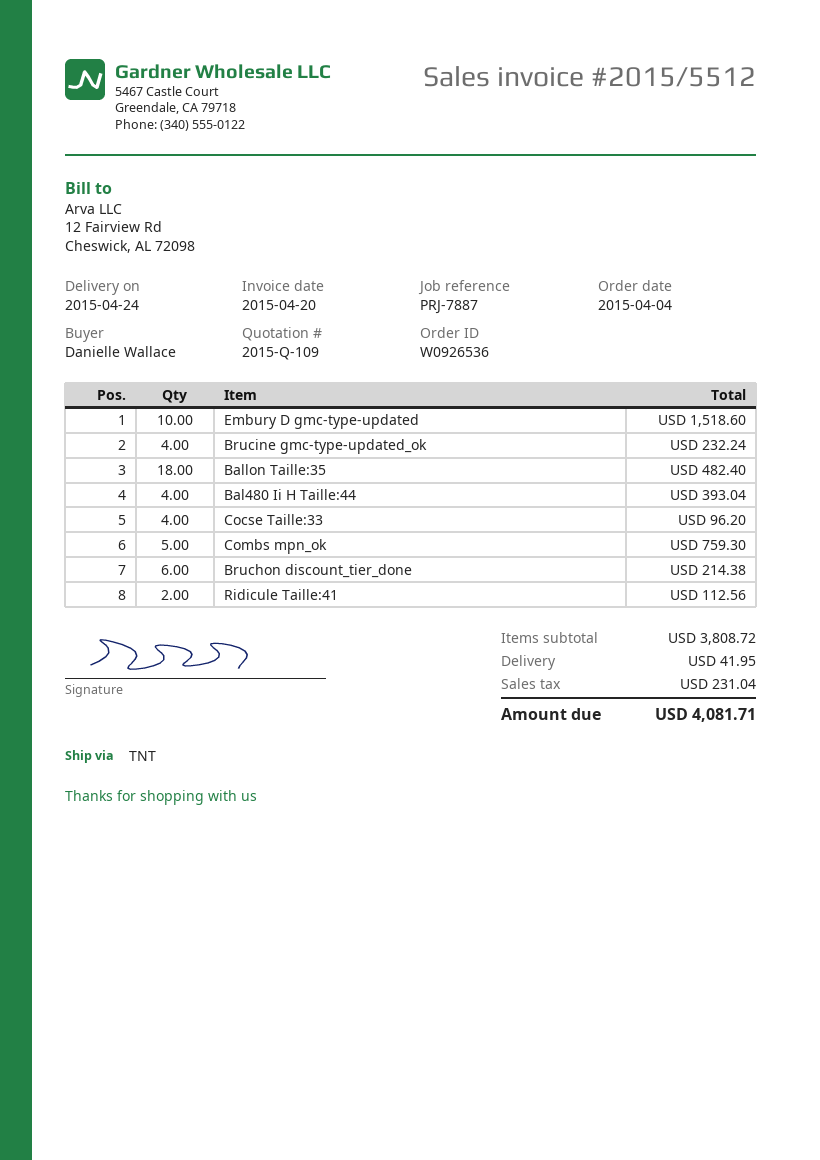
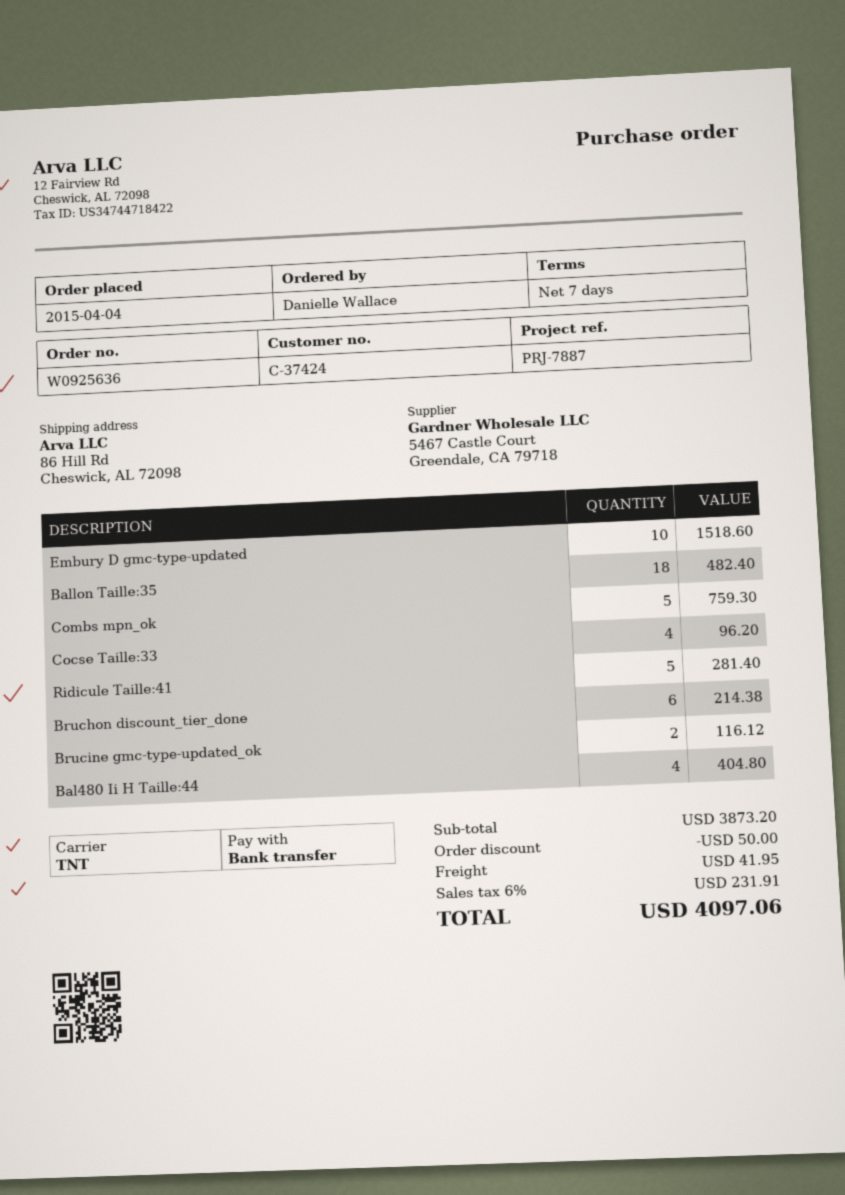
order number: W0926536 -> W0925636
Brucine gmc-type-updated_ok: 4 for 232.24 -> 2 for 116.12
Bal480 Ii H Taille:44: 4 for 393.04 -> 4 for 404.80
Ridicule Taille:41: 2 for 112.56 -> 5 for 281.40
subtotal: 3808.72 -> 3873.20
discount: none -> 50.00
tax: 231.04 -> 231.91
total: 4081.71 -> 4097.06

